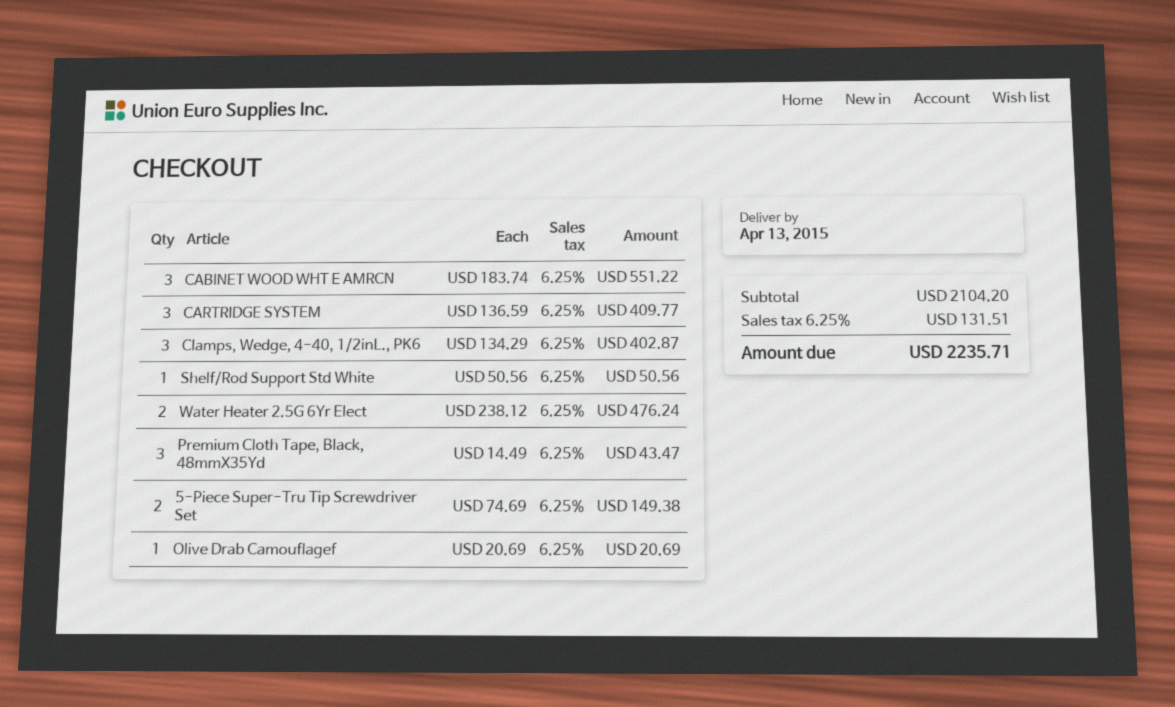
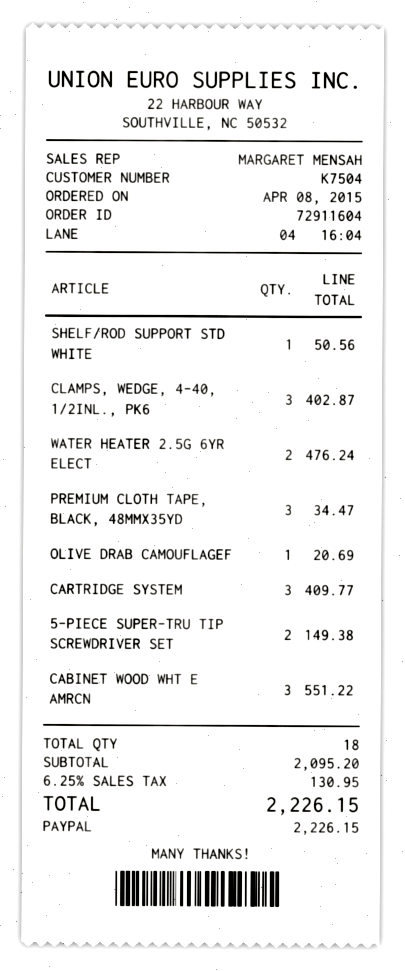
Premium Cloth Tape, Black, 48mmX35Yd: 3 for 43.47 -> 3 for 34.47
subtotal: 2104.20 -> 2095.20
tax: 6.25% = 131.51 -> 6.25% = 130.95
total: 2235.71 -> 2226.15

